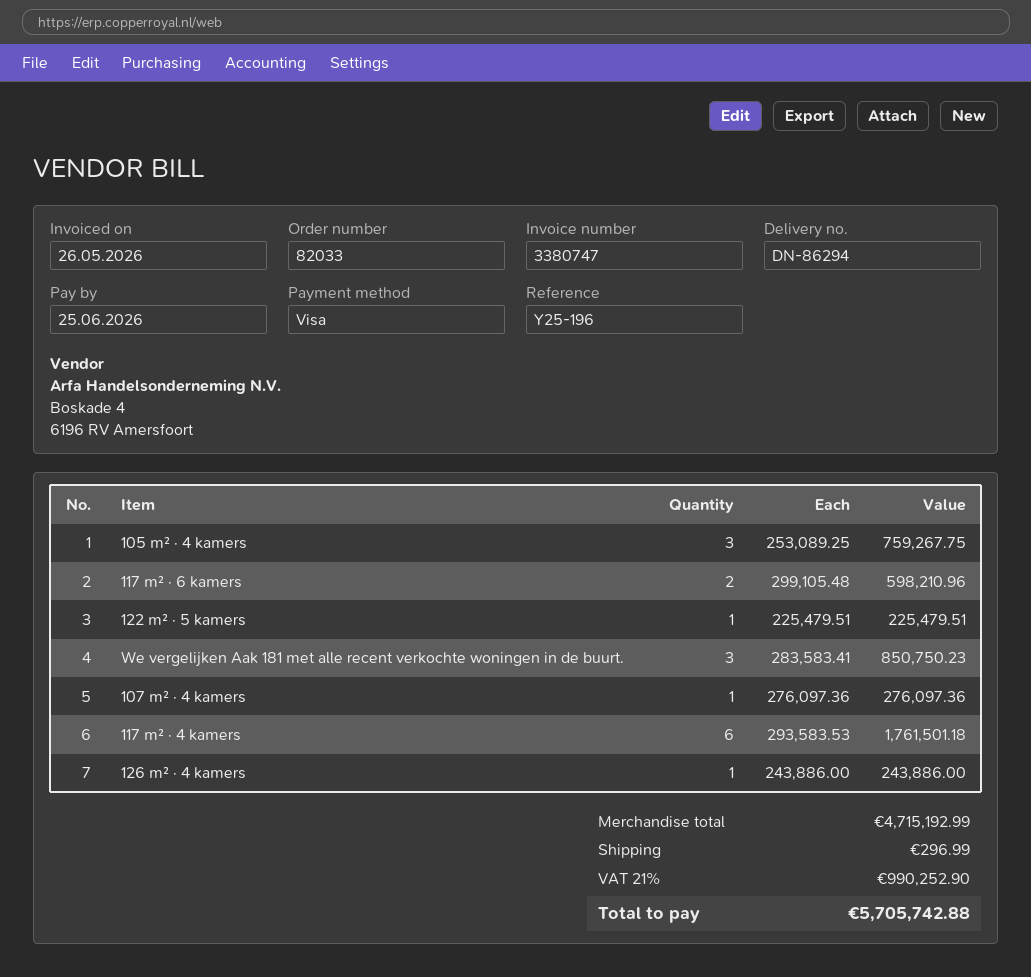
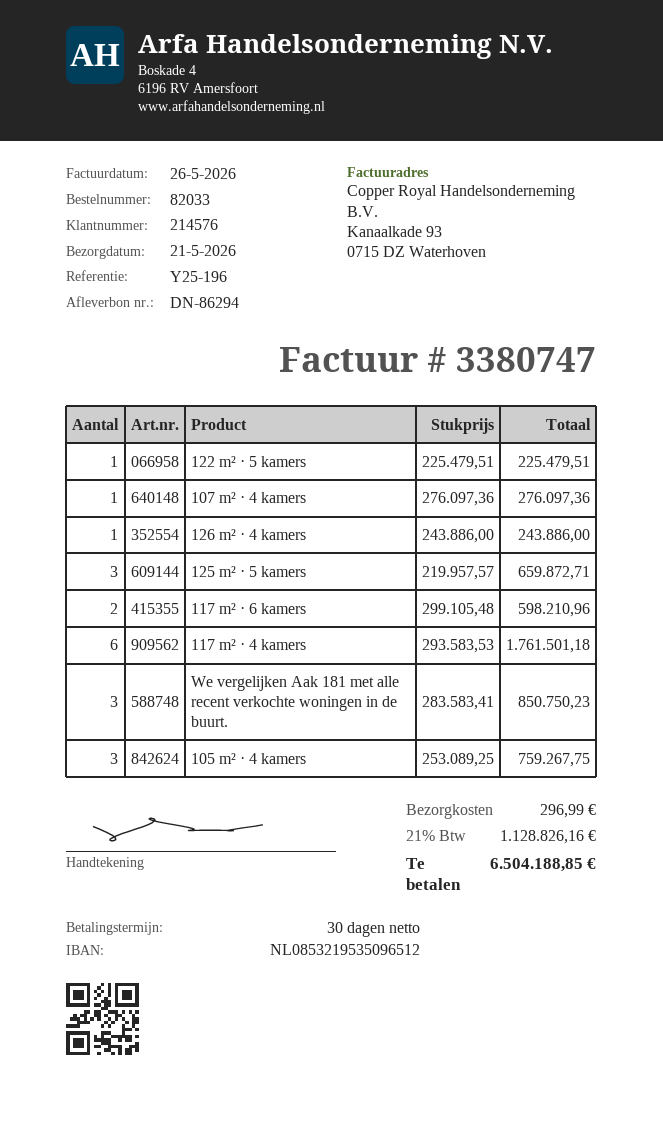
125 m² · 5 kamers: none -> 3 x 219957.57 = 659872.71
tax: 21% = 990252.90 -> 21% = 1128826.16
total: 5705742.88 -> 6504188.85

